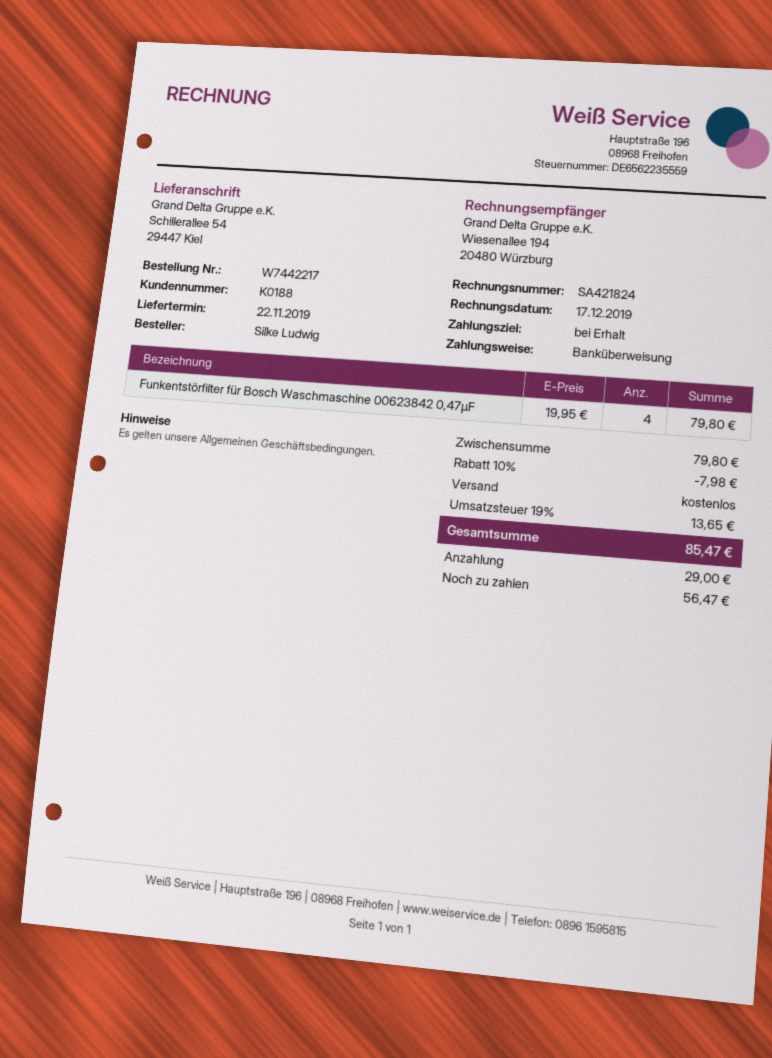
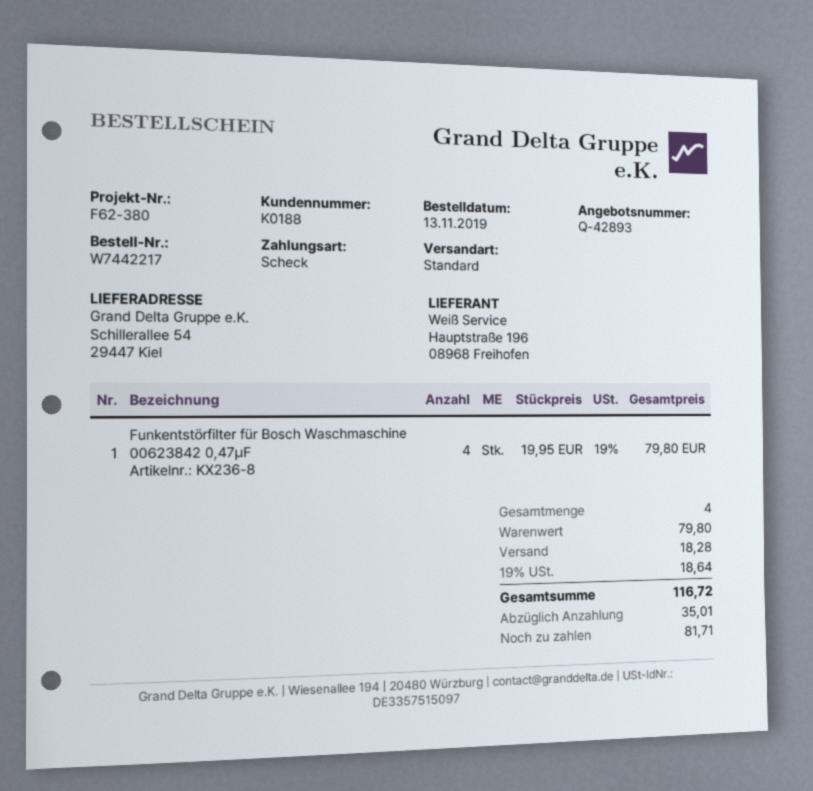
payment method: bank transfer -> cheque
discount: 10% = 7.98 -> none
shipping: 0.00 -> 18.28
tax: 19% = 13.65 -> 19% = 18.64
total: 85.47 -> 116.72
deposit: 29.00 -> 35.01
balance: 56.47 -> 81.71

